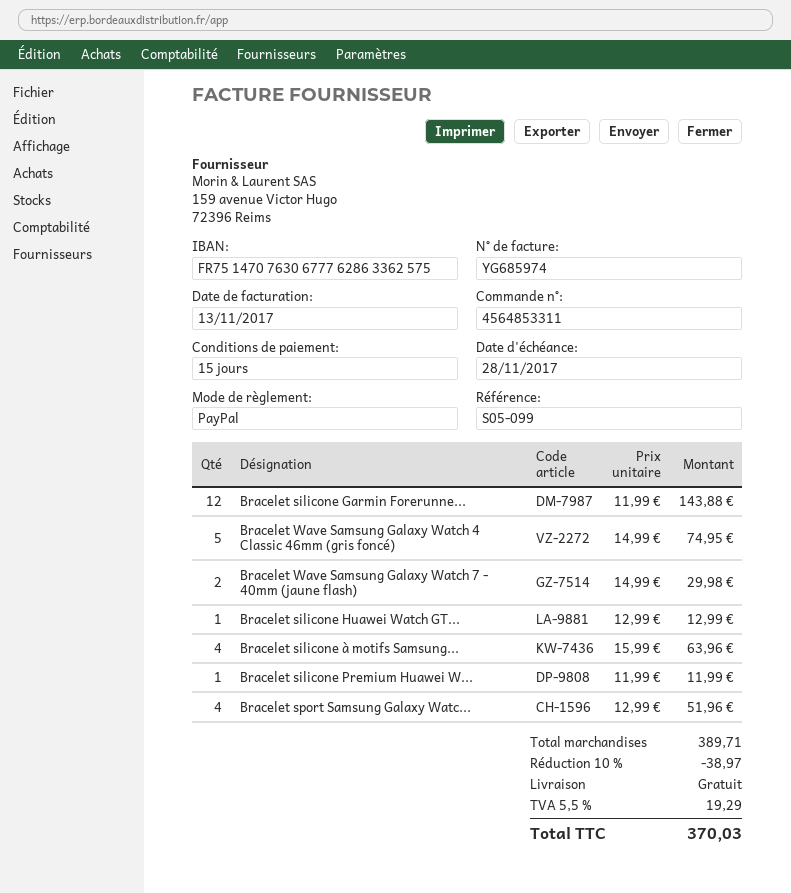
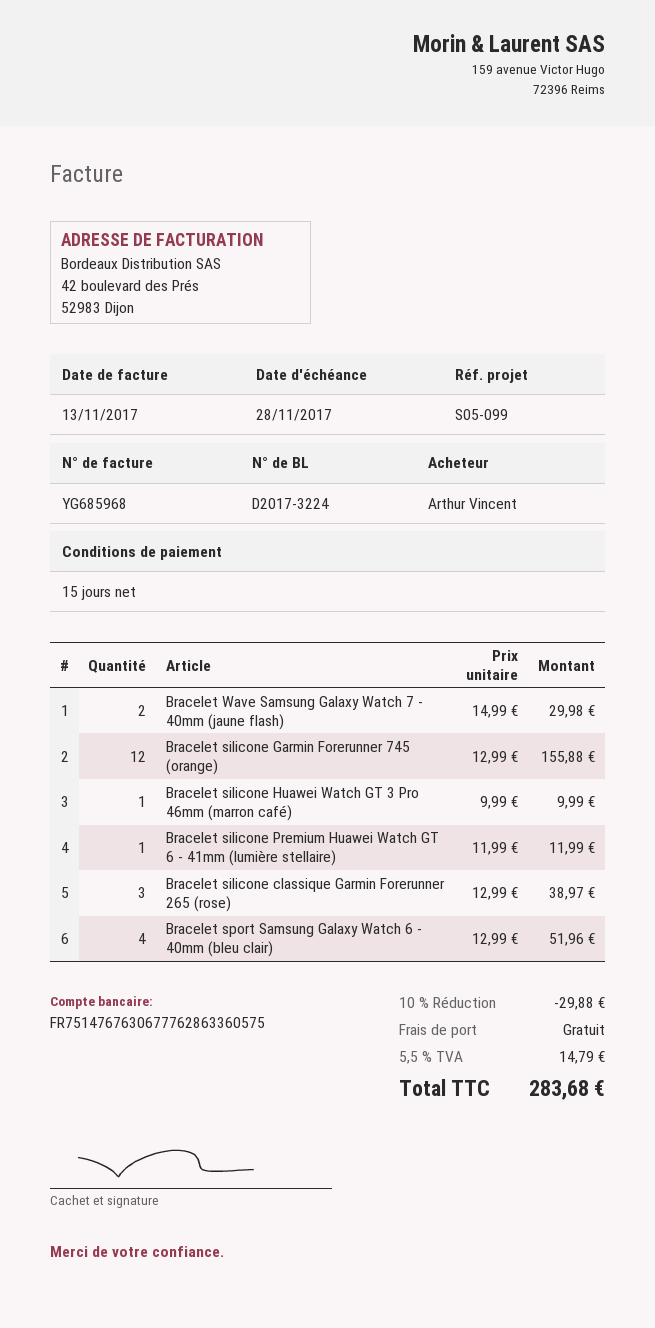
invoice number: YG685974 -> YG685968
bank account: FR7514707630677762863362575 -> FR7514767630677762863360575
Bracelet silicone Garmin Forerunne...: 12 x 11.99 = 143.88 -> 12 x 12.99 = 155.88
Bracelet Wave Samsung Galaxy Watch 4 Classic 46mm (gris foncé): 5 x 14.99 = 74.95 -> none
Bracelet silicone Huawei Watch GT...: 1 x 12.99 = 12.99 -> 1 x 9.99 = 9.99
Bracelet silicone à motifs Samsung...: 4 x 15.99 = 63.96 -> none
Bracelet silicone classique Garmin Forerunner 265 (rose): none -> 3 x 12.99 = 38.97
discount: 10% = 38.97 -> 10% = 29.88
tax: 5.5% = 19.29 -> 5.5% = 14.79
total: 370.03 -> 283.68

